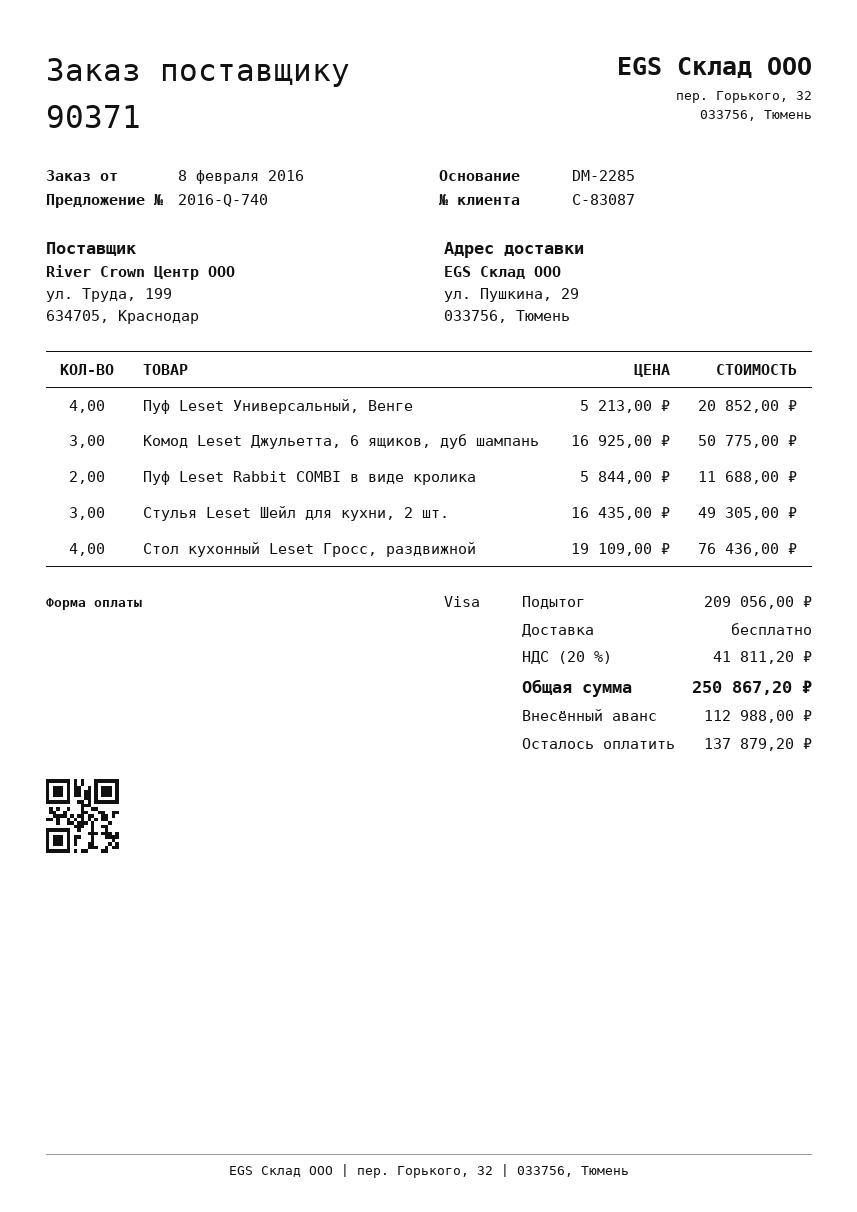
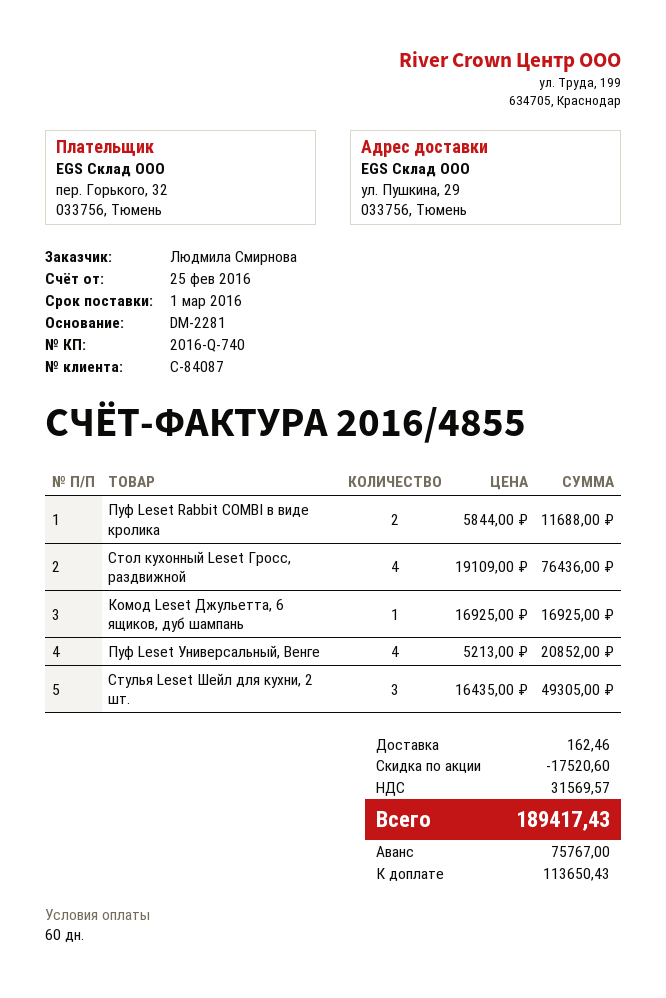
customer number: C-83087 -> C-84087
reference: DM-2285 -> DM-2281
Комод Leset Джульетта, 6 ящиков, дуб шампань: 3 x 16925.00 = 50775.00 -> 1 x 16925.00 = 16925.00
discount: none -> 17520.60
shipping: 0.00 -> 162.46
tax: 41811.20 -> 31569.57
total: 250867.20 -> 189417.43
deposit: 112988.00 -> 75767.00
balance: 137879.20 -> 113650.43

